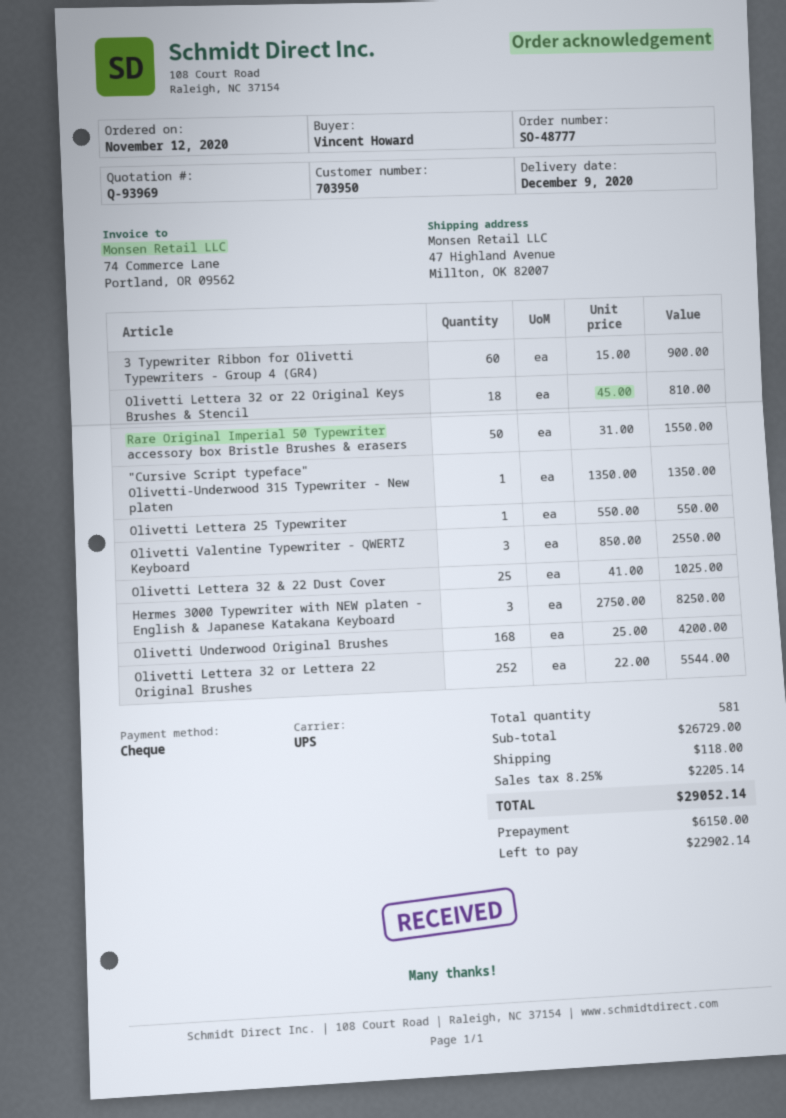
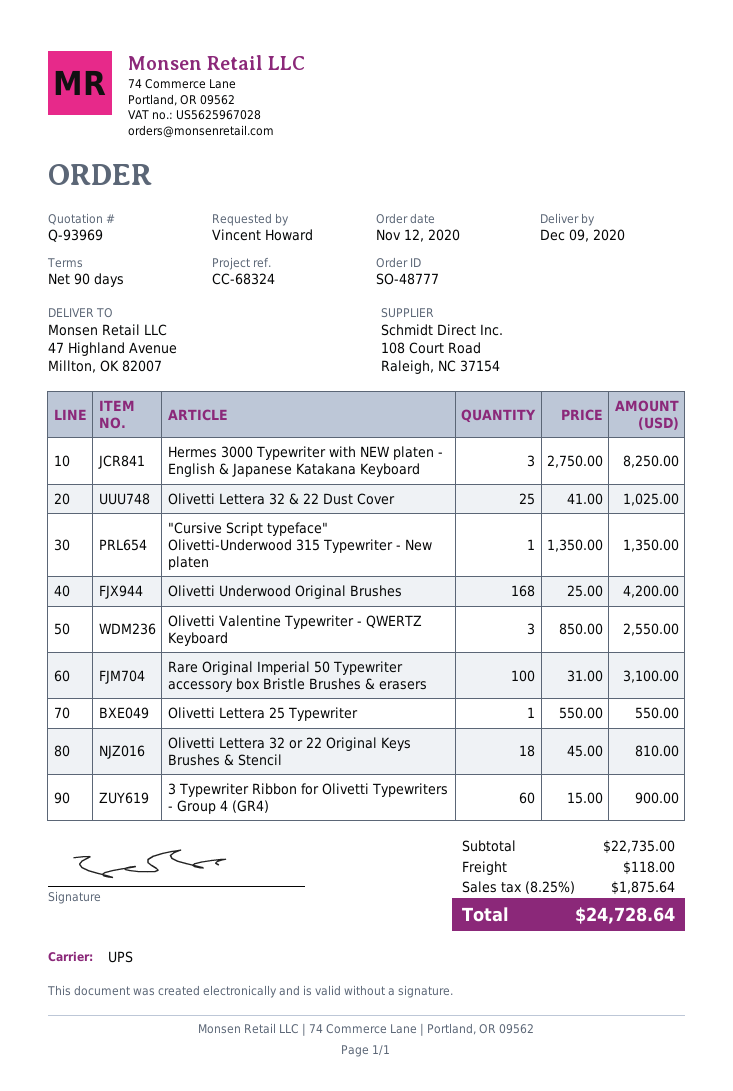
Rare Original Imperial 50 Typewriter accessory box Bristle Brushes & erasers: 50 x 31.00 = 1550.00 -> 100 x 31.00 = 3100.00
Olivetti Lettera 32 or Lettera 22 Original Brushes: 252 x 22.00 = 5544.00 -> none
subtotal: 26729.00 -> 22735.00
tax: 8.25% = 2205.14 -> 8.25% = 1875.64
total: 29052.14 -> 24728.64

